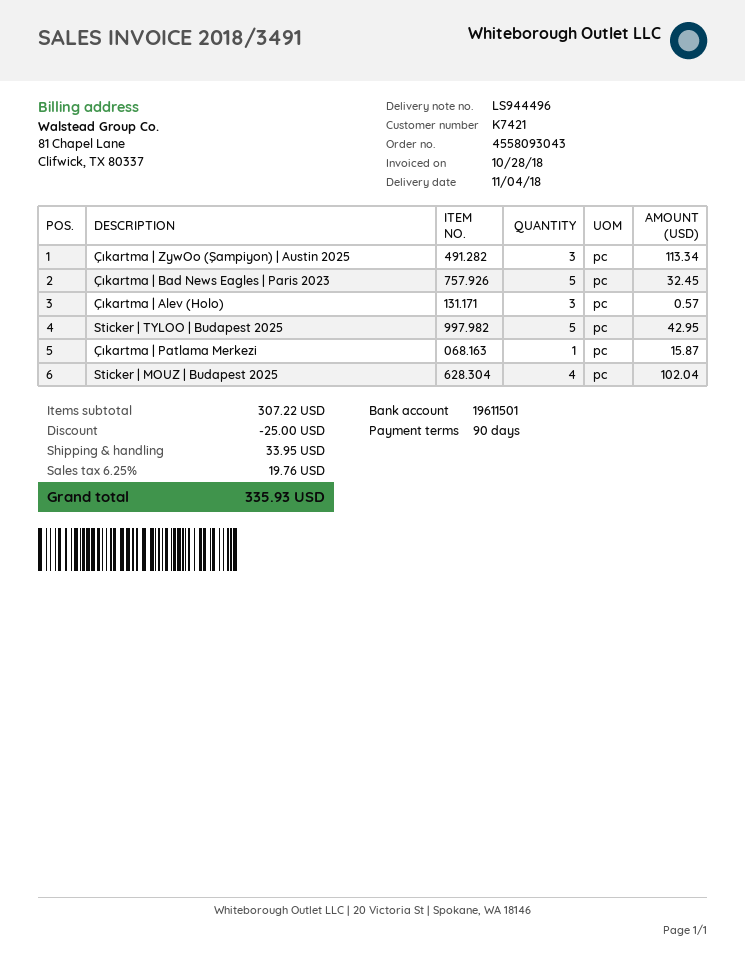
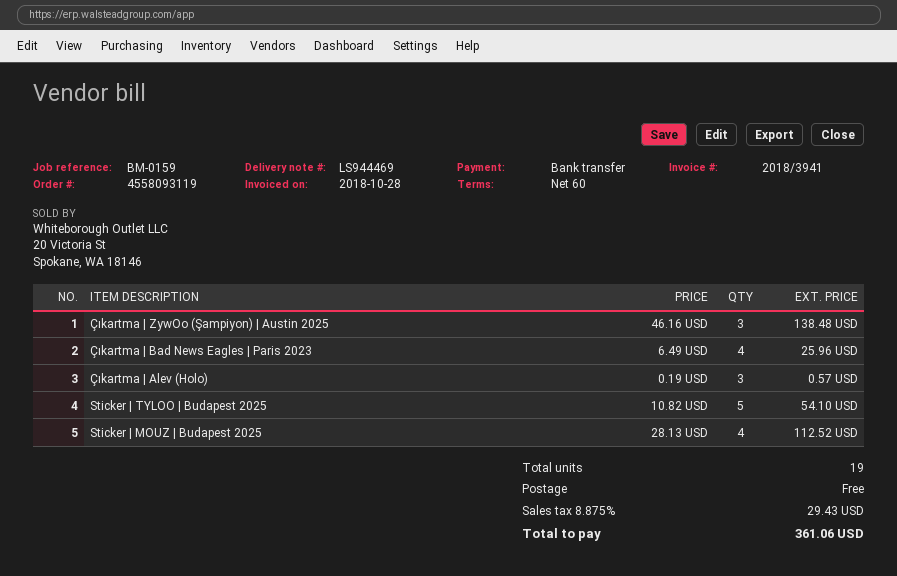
order number: 4558093043 -> 4558093119
delivery note number: LS944496 -> LS944469
invoice number: 2018/3491 -> 2018/3941
payment terms: 90 days -> 60 days
Çıkartma | ZywOo (Şampiyon) | Austin 2025: 3 for 113.34 -> 3 for 138.48
Çıkartma | Bad News Eagles | Paris 2023: 5 for 32.45 -> 4 for 25.96
Sticker | TYLOO | Budapest 2025: 5 for 42.95 -> 5 for 54.10
Çıkartma | Patlama Merkezi: 1 for 15.87 -> none
Sticker | MOUZ | Budapest 2025: 4 for 102.04 -> 4 for 112.52
discount: 25.00 -> none
shipping: 33.95 -> 0.00
tax: 6.25% = 19.76 -> 8.875% = 29.43
total: 335.93 -> 361.06

